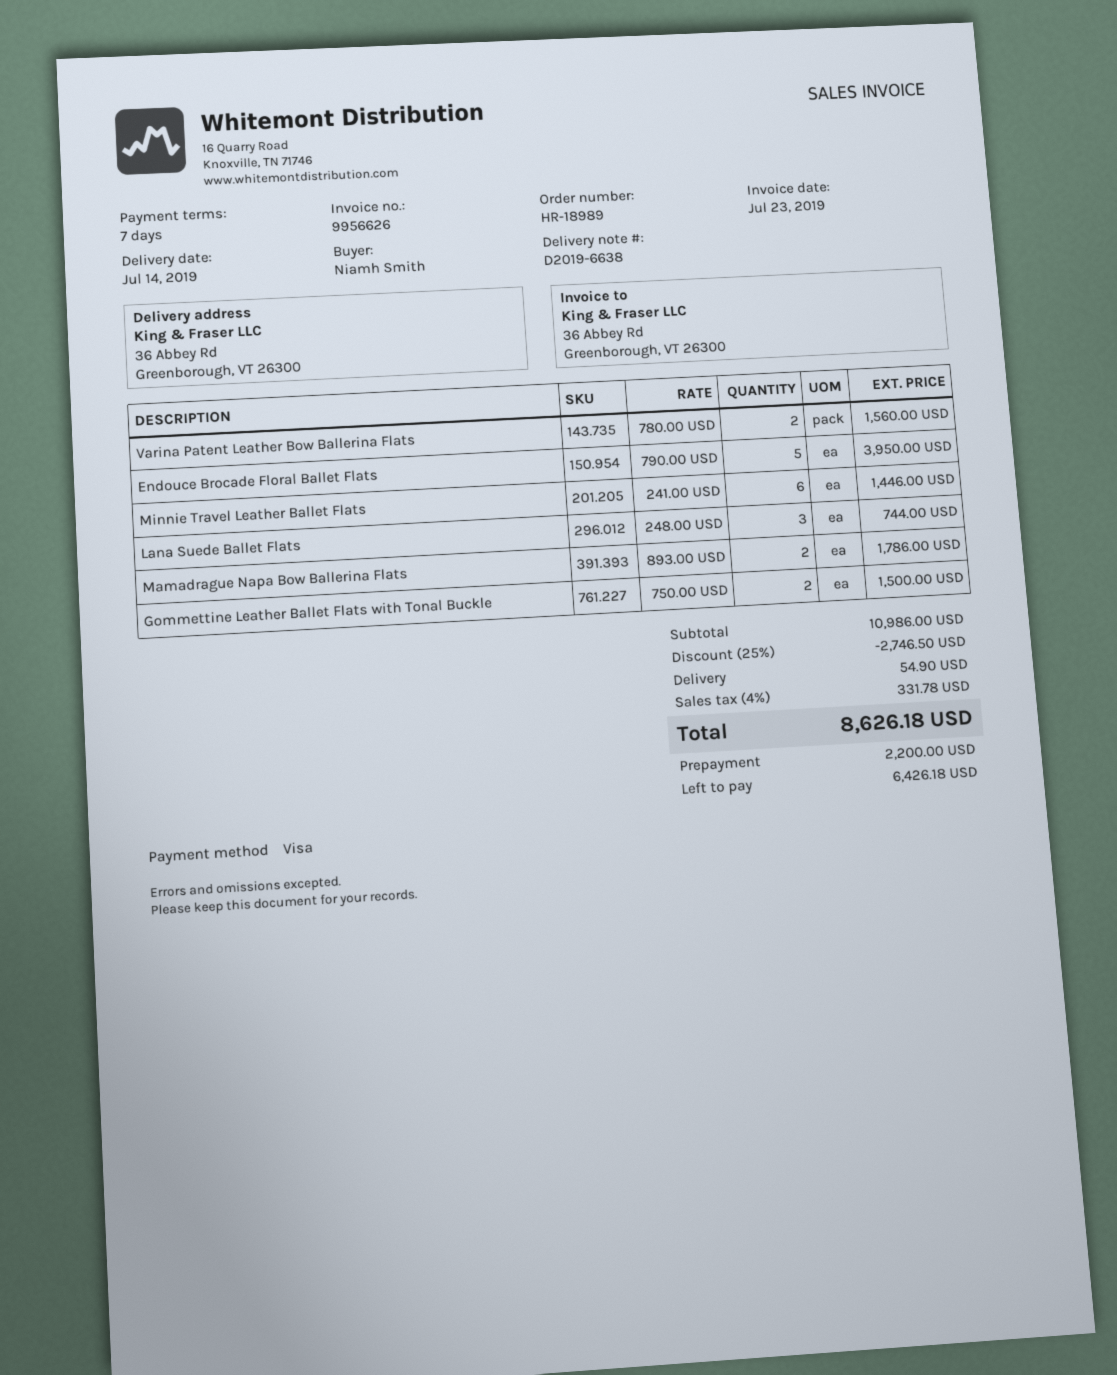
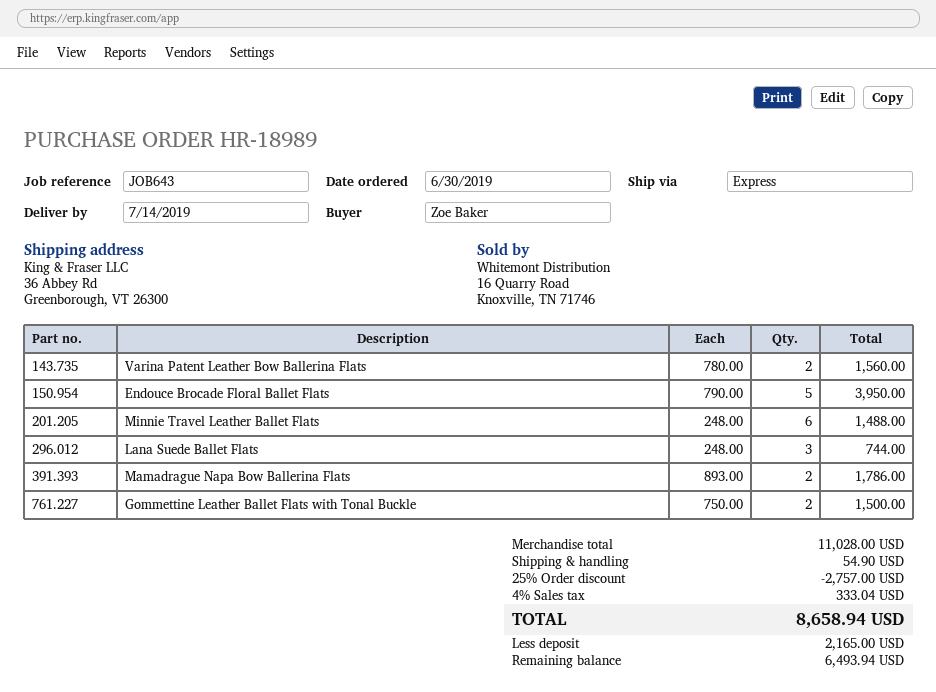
ordered by: Niamh Smith -> Zoe Baker
Minnie Travel Leather Ballet Flats: 6 x 241.00 = 1446.00 -> 6 x 248.00 = 1488.00
subtotal: 10986.00 -> 11028.00
discount: 25% = 2746.50 -> 25% = 2757.00
tax: 4% = 331.78 -> 4% = 333.04
total: 8626.18 -> 8658.94
deposit: 2200.00 -> 2165.00
balance: 6426.18 -> 6493.94

